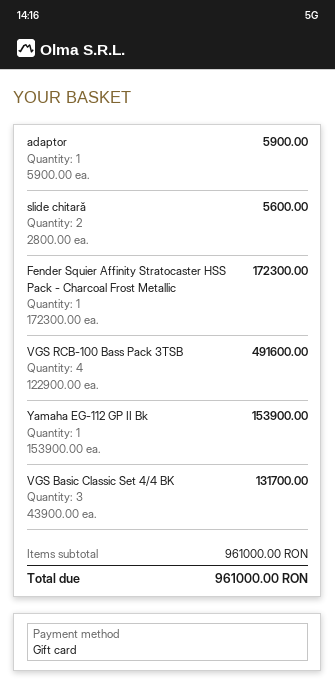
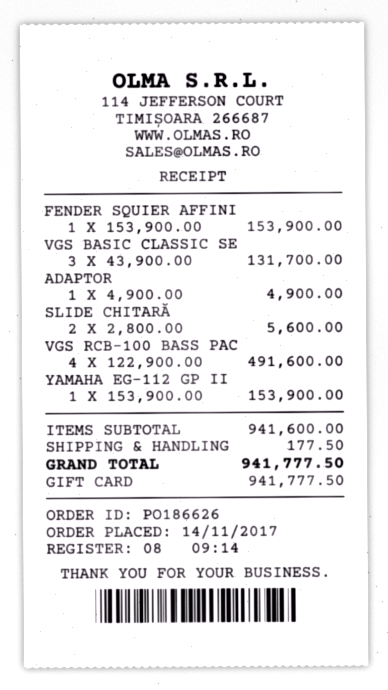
adaptor: 1 x 5900.00 = 5900.00 -> 1 x 4900.00 = 4900.00
Fender Squier Affinity Stratocaster HSS Pack - Charcoal Frost Metallic: 1 x 172300.00 = 172300.00 -> 1 x 153900.00 = 153900.00
subtotal: 961000.00 -> 941600.00
shipping: none -> 177.50
total: 961000.00 -> 941777.50

